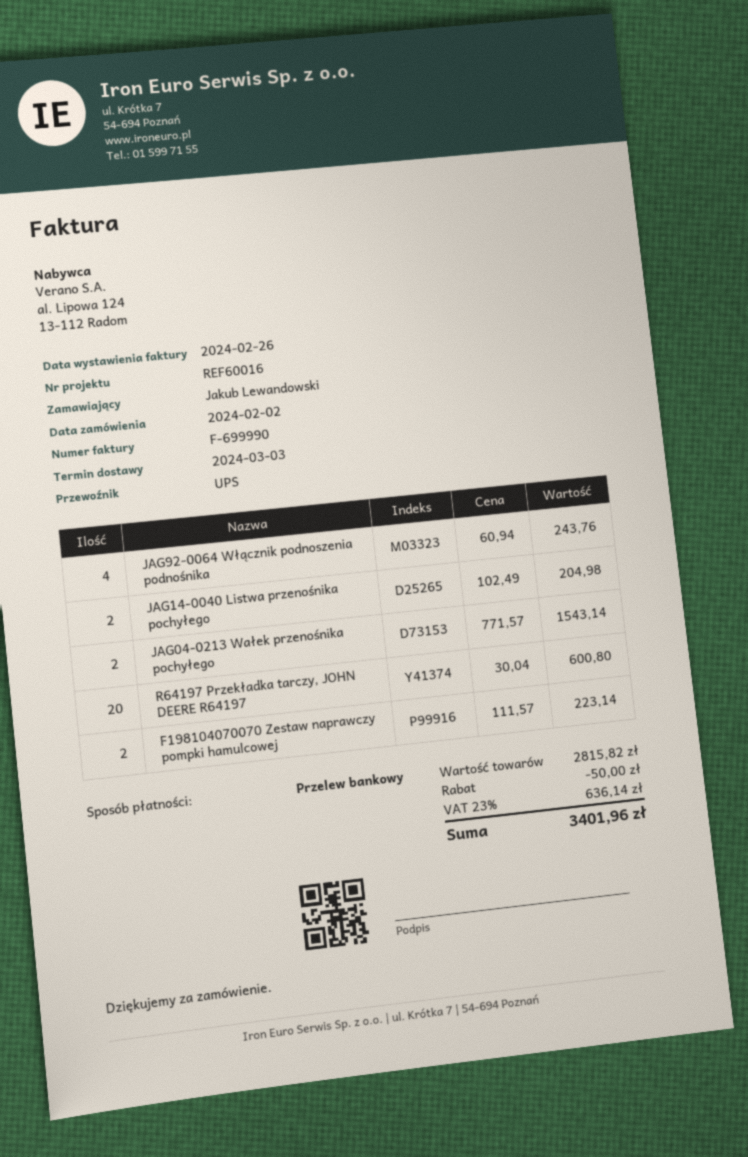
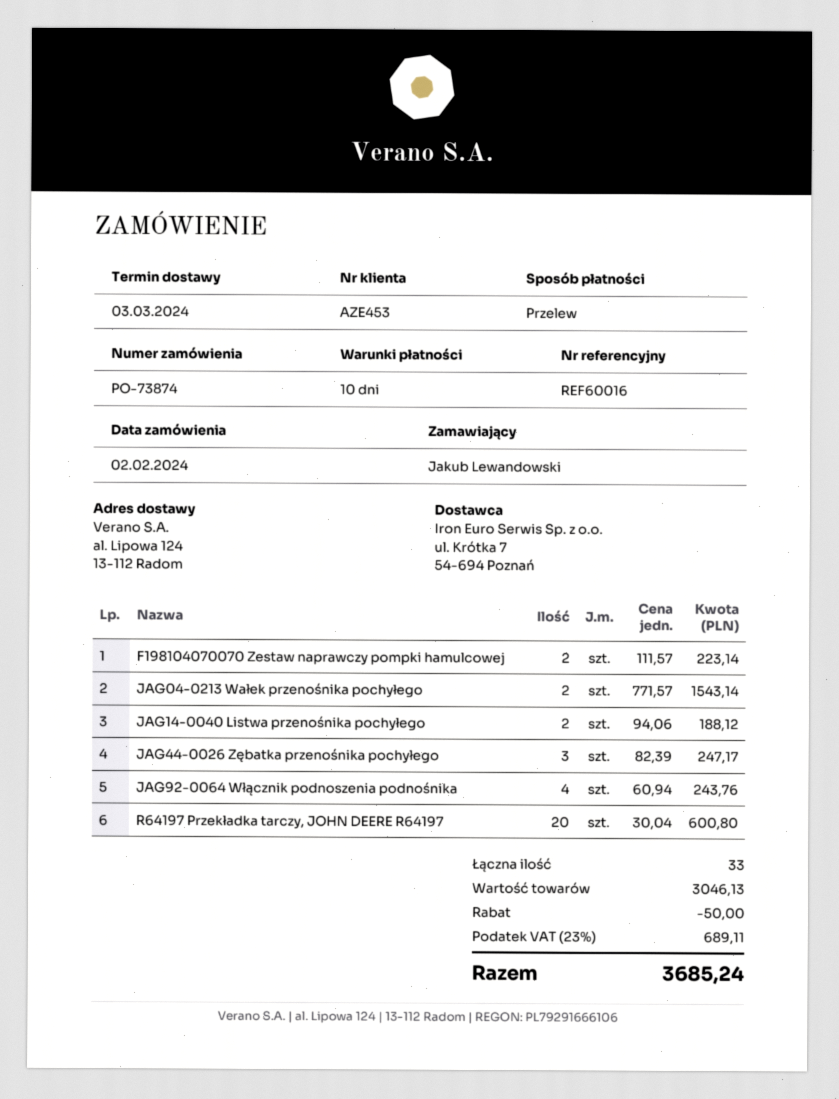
JAG14-0040 Listwa przenośnika pochyłego: 2 x 102.49 = 204.98 -> 2 x 94.06 = 188.12
JAG44-0026 Zębatka przenośnika pochyłego: none -> 3 x 82.39 = 247.17
subtotal: 2815.82 -> 3046.13
tax: 23% = 636.14 -> 23% = 689.11
total: 3401.96 -> 3685.24

